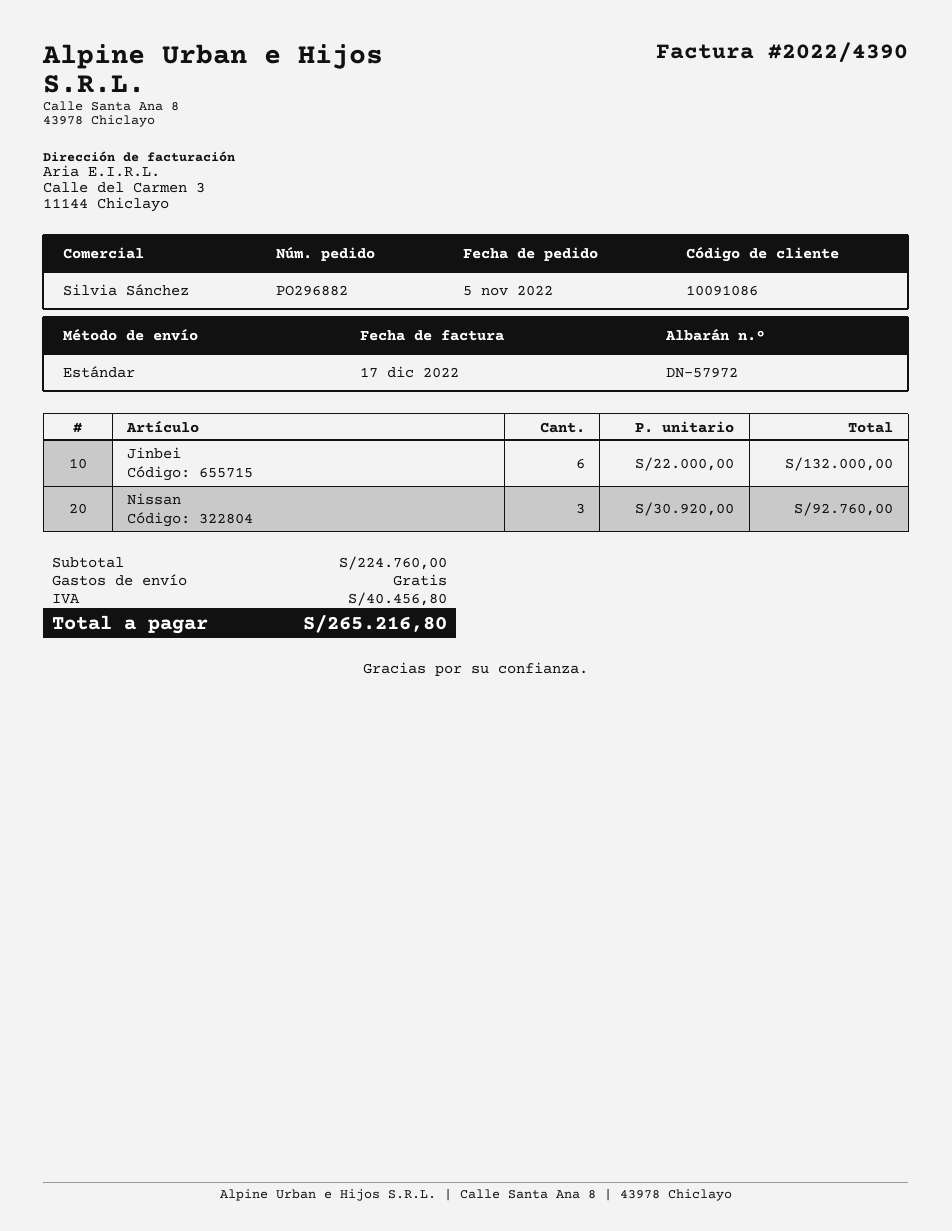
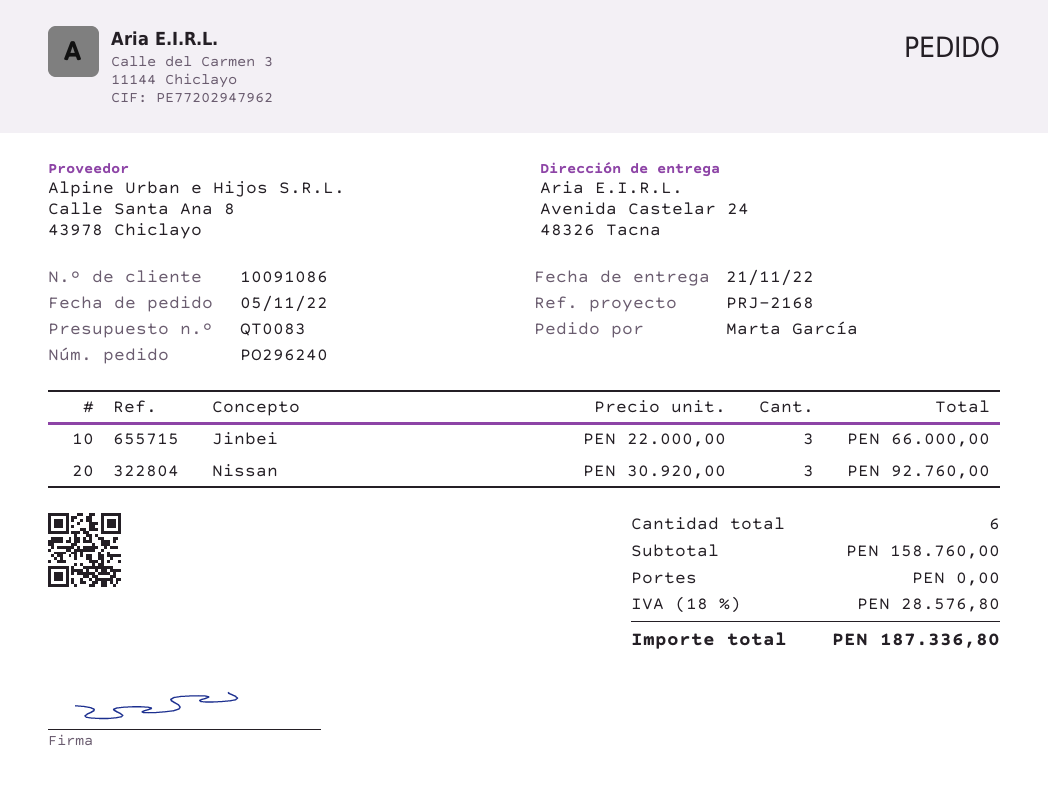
order number: PO296882 -> PO296240
Jinbei: 6 x 22000.00 = 132000.00 -> 3 x 22000.00 = 66000.00
subtotal: 224760.00 -> 158760.00
tax: 40456.80 -> 28576.80
total: 265216.80 -> 187336.80

